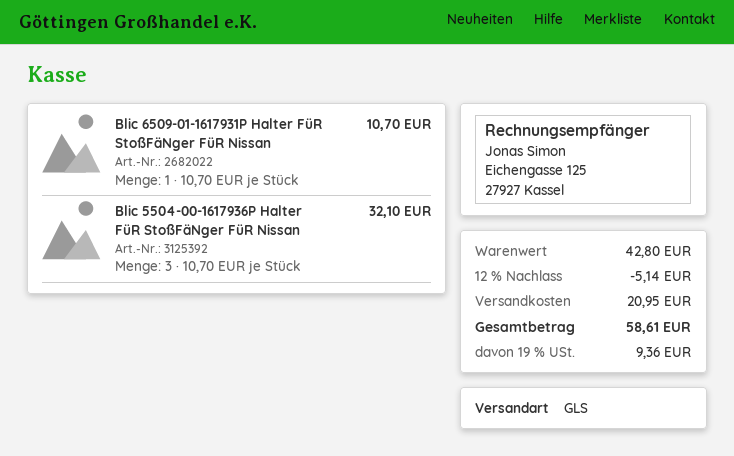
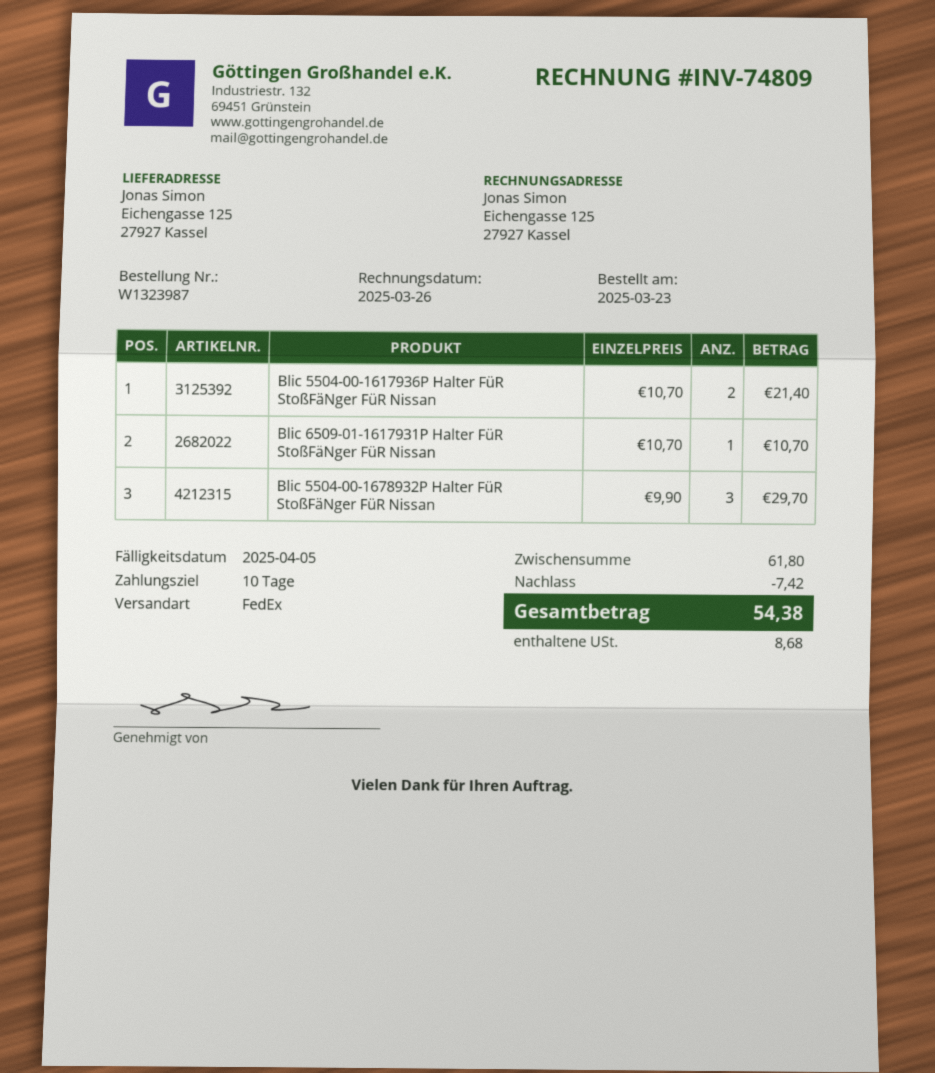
shipping method: GLS -> FedEx
Blic 5504-00-1617936P Halter FüR StoßFäNger FüR Nissan: 3 x 10.70 = 32.10 -> 2 x 10.70 = 21.40
Blic 5504-00-1678932P Halter FüR StoßFäNger FüR Nissan: none -> 3 x 9.90 = 29.70
subtotal: 42.80 -> 61.80
discount: 5.14 -> 7.42
shipping: 20.95 -> none
tax: 9.36 -> 8.68
total: 58.61 -> 54.38

